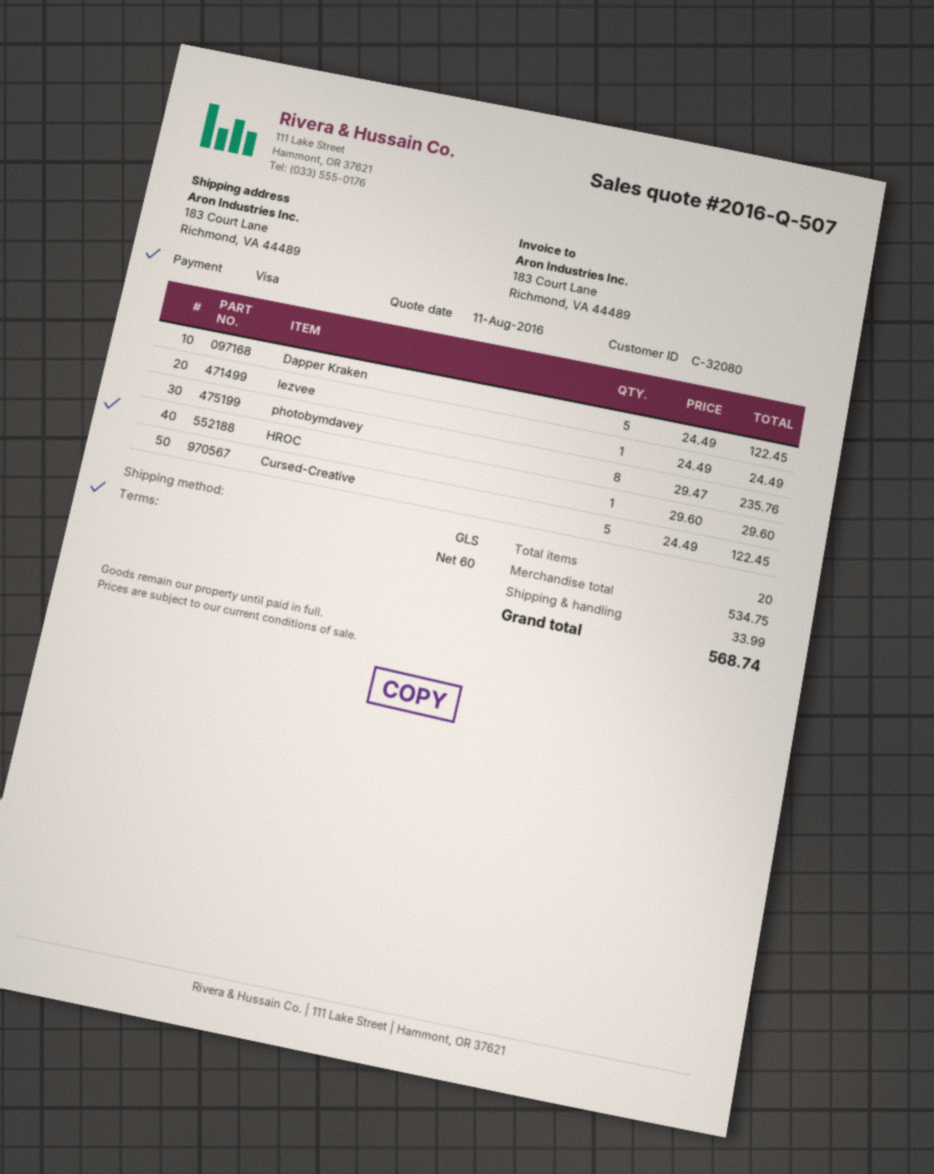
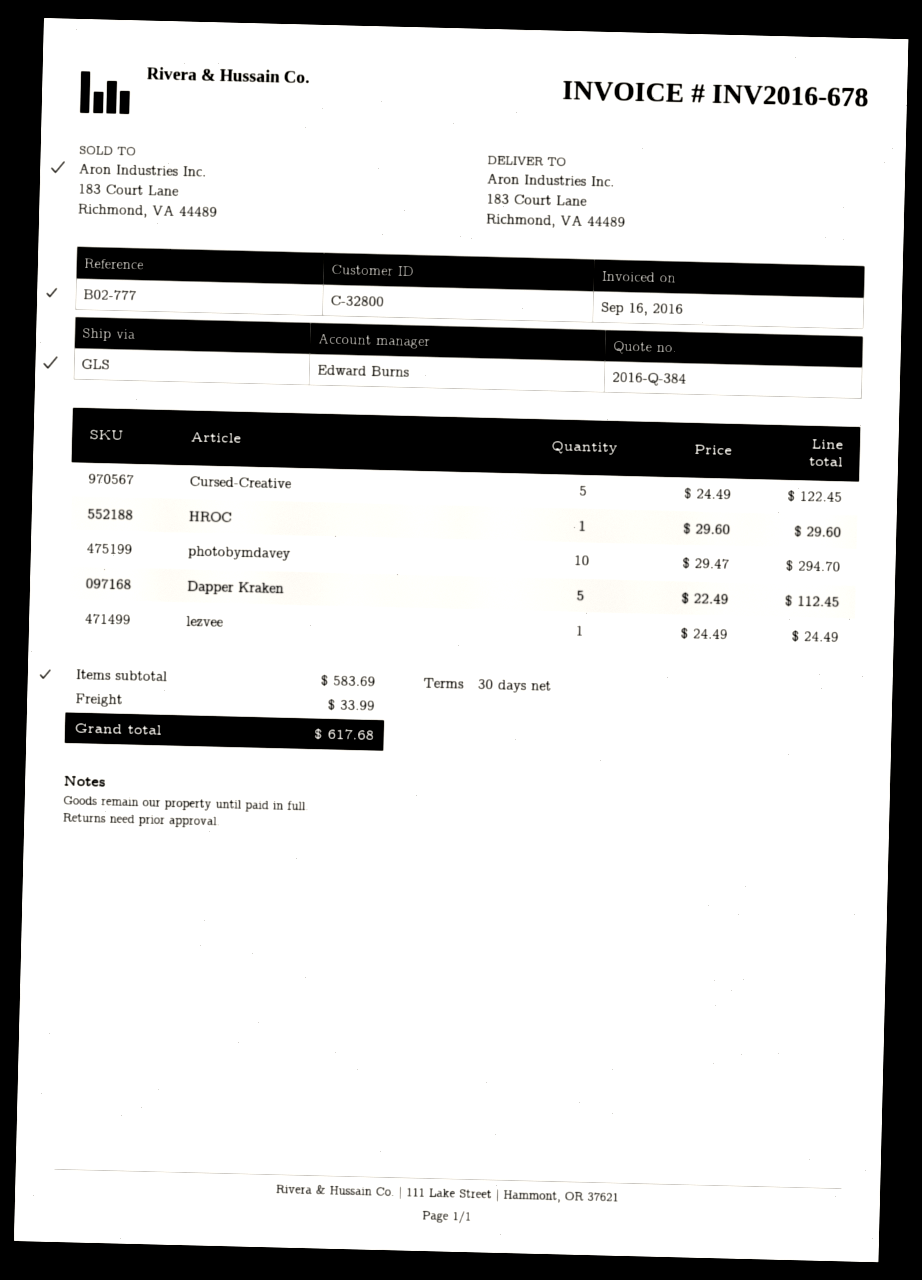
quote number: 2016-Q-507 -> 2016-Q-384
payment terms: 60 days -> 30 days
customer number: C-32080 -> C-32800
Dapper Kraken: 5 x 24.49 = 122.45 -> 5 x 22.49 = 112.45
photobymdavey: 8 x 29.47 = 235.76 -> 10 x 29.47 = 294.70
subtotal: 534.75 -> 583.69
total: 568.74 -> 617.68

